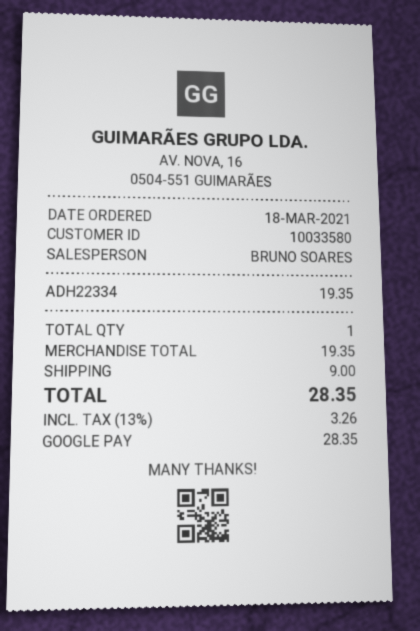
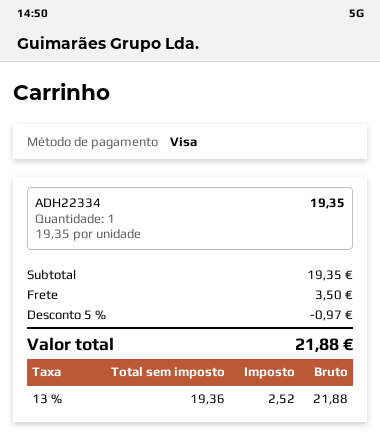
payment method: Google Pay -> Visa
discount: none -> 5% = 0.97
shipping: 9.00 -> 3.50
tax: 13% = 3.26 -> 13% = 2.52
total: 28.35 -> 21.88

